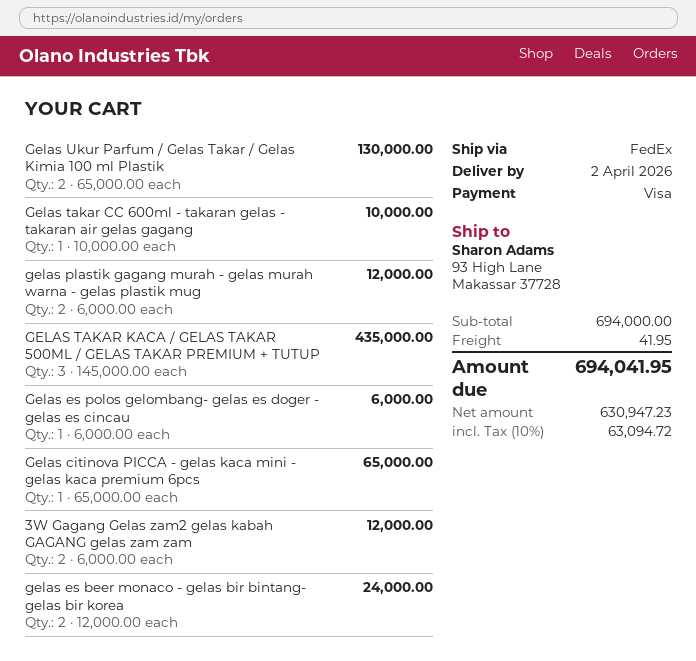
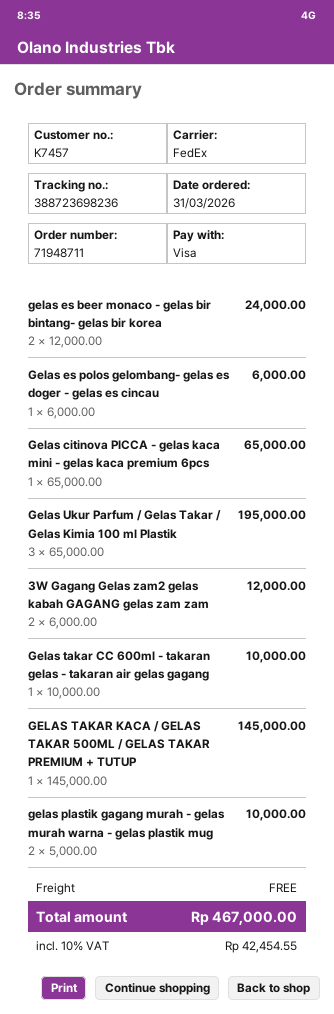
Gelas Ukur Parfum / Gelas Takar / Gelas Kimia 100 ml Plastik: 2 x 65000.00 = 130000.00 -> 3 x 65000.00 = 195000.00
gelas plastik gagang murah - gelas murah warna - gelas plastik mug: 2 x 6000.00 = 12000.00 -> 2 x 5000.00 = 10000.00
GELAS TAKAR KACA / GELAS TAKAR 500ML / GELAS TAKAR PREMIUM + TUTUP: 3 x 145000.00 = 435000.00 -> 1 x 145000.00 = 145000.00
shipping: 41.95 -> 0.00
tax: 10% = 63094.72 -> 10% = 42454.55
total: 694041.95 -> 467000.00

